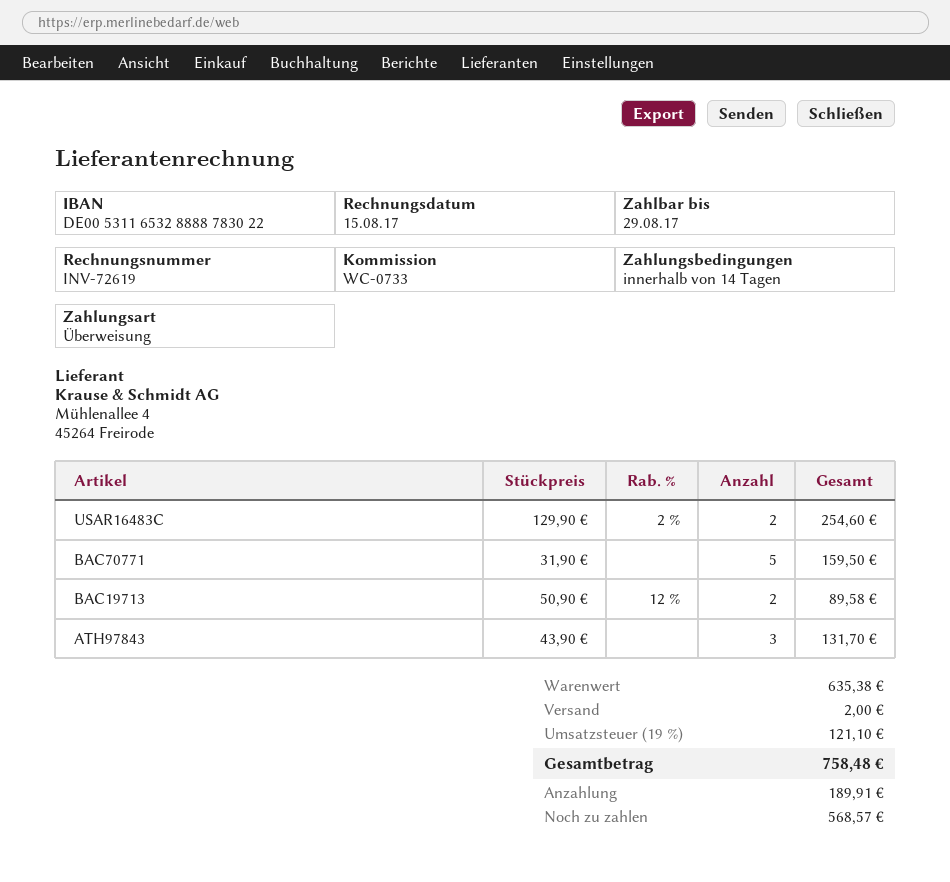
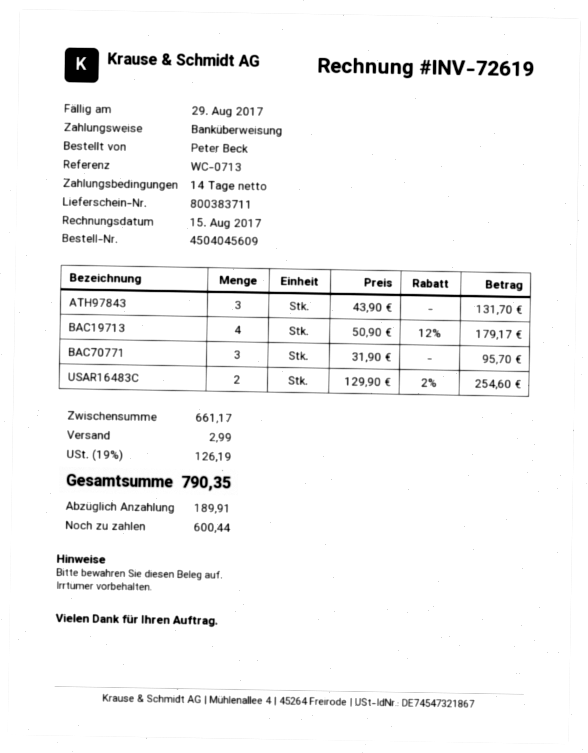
reference: WC-0733 -> WC-0713
BAC70771: 5 x 31.90 = 159.50 -> 3 x 31.90 = 95.70
BAC19713: 2 x 50.90 - 12% = 89.58 -> 4 x 50.90 - 12% = 179.17
subtotal: 635.38 -> 661.17
shipping: 2.00 -> 2.99
tax: 19% = 121.10 -> 19% = 126.19
total: 758.48 -> 790.35
balance: 568.57 -> 600.44

